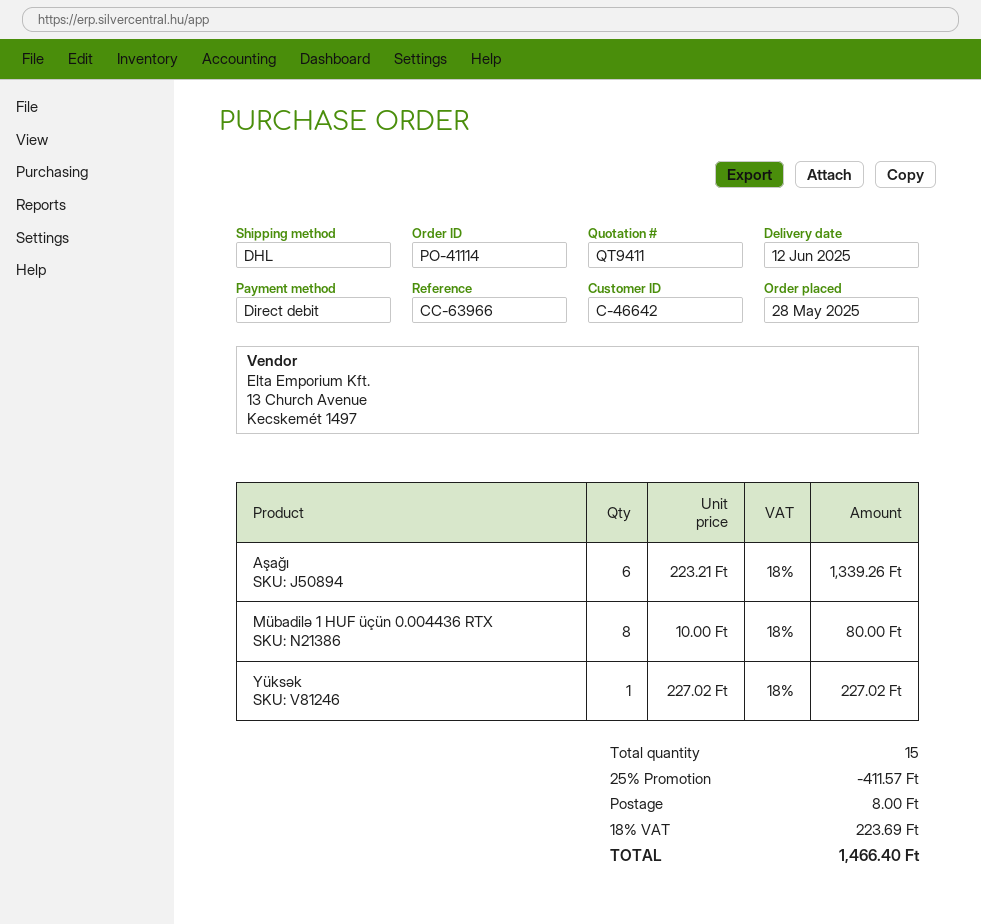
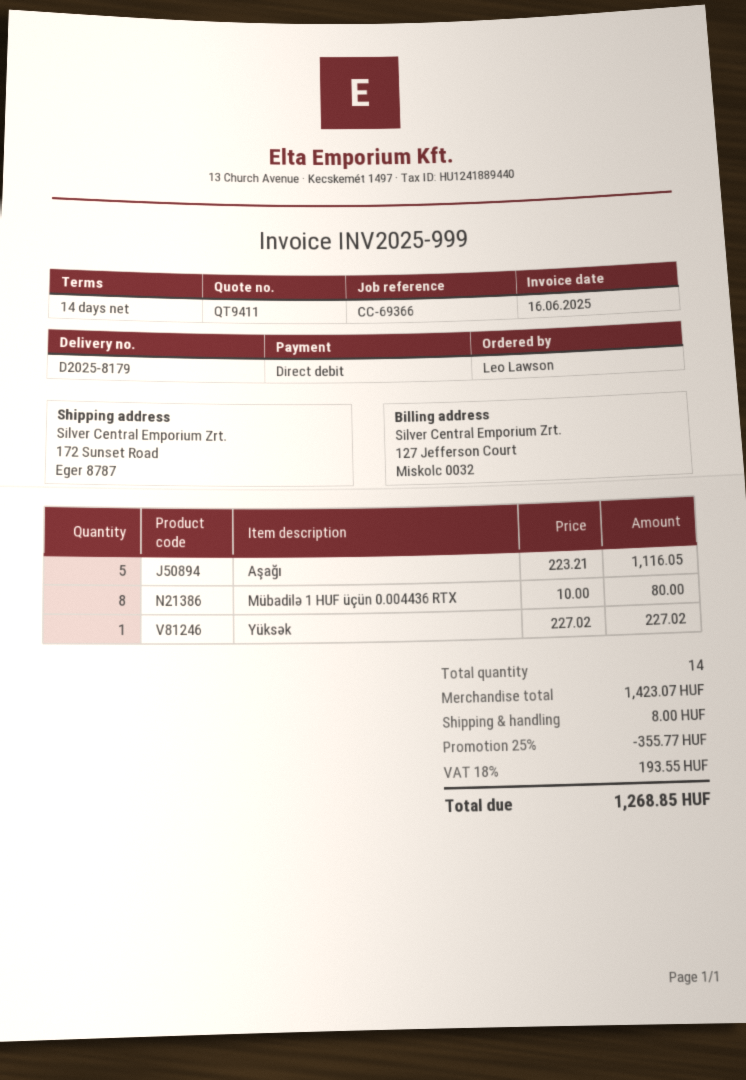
reference: CC-63966 -> CC-69366
Aşağı: 6 x 223.21 = 1339.26 -> 5 x 223.21 = 1116.05
total quantity: 15 -> 14
discount: 25% = 411.57 -> 25% = 355.77
tax: 18% = 223.69 -> 18% = 193.55
total: 1466.40 -> 1268.85

